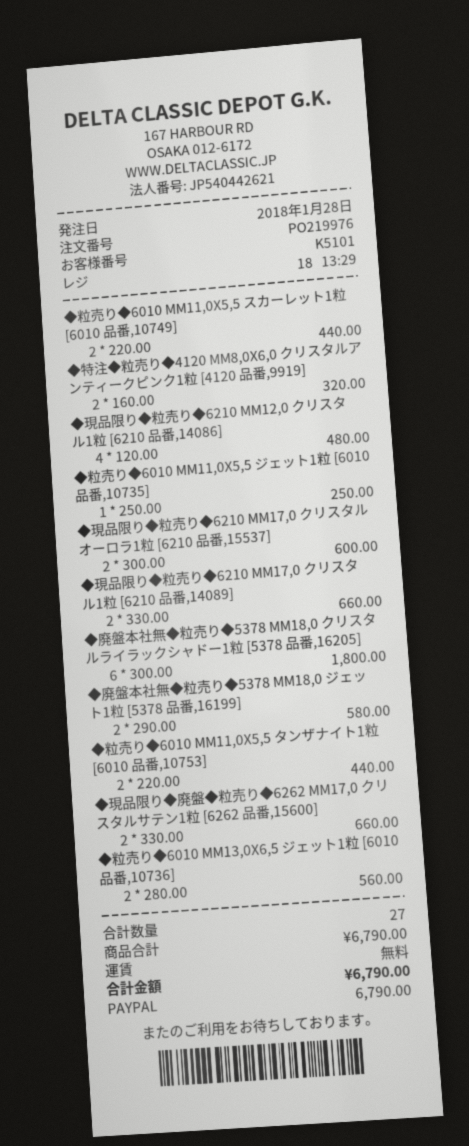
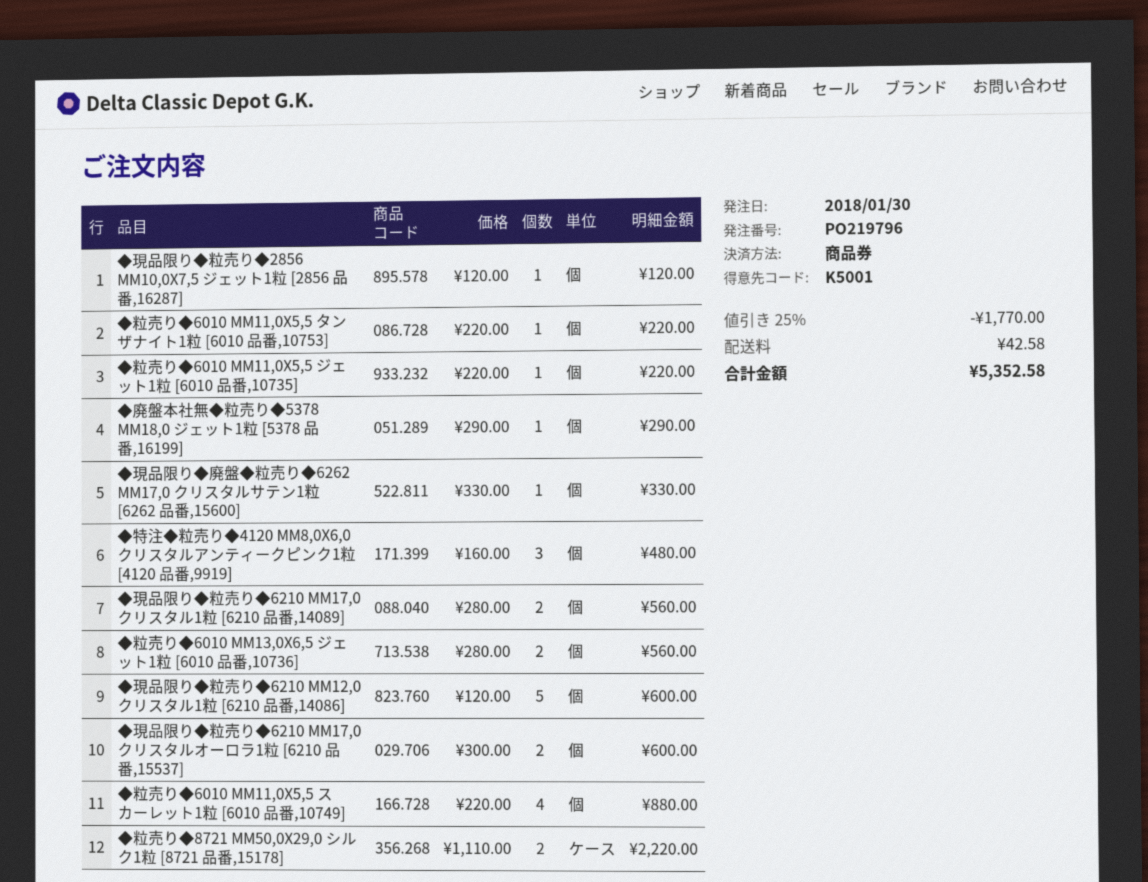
order number: PO219976 -> PO219796
order date: 2018-01-28 -> 2018-01-30
customer number: K5101 -> K5001
payment method: PayPal -> gift card
◆粒売り◆6010 MM11,0X5,5 スカーレット1粒 [6010 品番,10749]: 2 x 220.00 = 440.00 -> 4 x 220.00 = 880.00
◆特注◆粒売り◆4120 MM8,0X6,0 クリスタルアンティークピンク1粒 [4120 品番,9919]: 2 x 160.00 = 320.00 -> 3 x 160.00 = 480.00
◆現品限り◆粒売り◆6210 MM12,0 クリスタル1粒 [6210 品番,14086]: 4 x 120.00 = 480.00 -> 5 x 120.00 = 600.00
◆粒売り◆6010 MM11,0X5,5 ジェット1粒 [6010 品番,10735]: 1 x 250.00 = 250.00 -> 1 x 220.00 = 220.00
◆現品限り◆粒売り◆6210 MM17,0 クリスタル1粒 [6210 品番,14089]: 2 x 330.00 = 660.00 -> 2 x 280.00 = 560.00
◆廃盤本社無◆粒売り◆5378 MM18,0 クリスタルライラックシャドー1粒 [5378 品番,16205]: 6 x 300.00 = 1800.00 -> none
◆廃盤本社無◆粒売り◆5378 MM18,0 ジェット1粒 [5378 品番,16199]: 2 x 290.00 = 580.00 -> 1 x 290.00 = 290.00
◆粒売り◆6010 MM11,0X5,5 タンザナイト1粒 [6010 品番,10753]: 2 x 220.00 = 440.00 -> 1 x 220.00 = 220.00
◆現品限り◆廃盤◆粒売り◆6262 MM17,0 クリスタルサテン1粒 [6262 品番,15600]: 2 x 330.00 = 660.00 -> 1 x 330.00 = 330.00
◆現品限り◆粒売り◆2856 MM10,0X7,5 ジェット1粒 [2856 品番,16287]: none -> 1 x 120.00 = 120.00
◆粒売り◆8721 MM50,0X29,0 シルク1粒 [8721 品番,15178]: none -> 2 x 1110.00 = 2220.00
discount: none -> 25% = 1770.00
shipping: 0.00 -> 42.58
total: 6790.00 -> 5352.58

